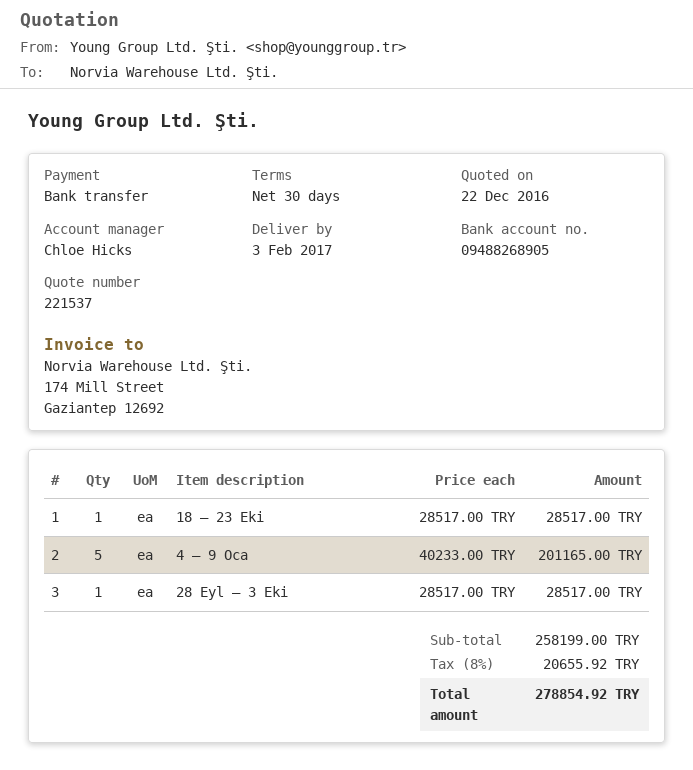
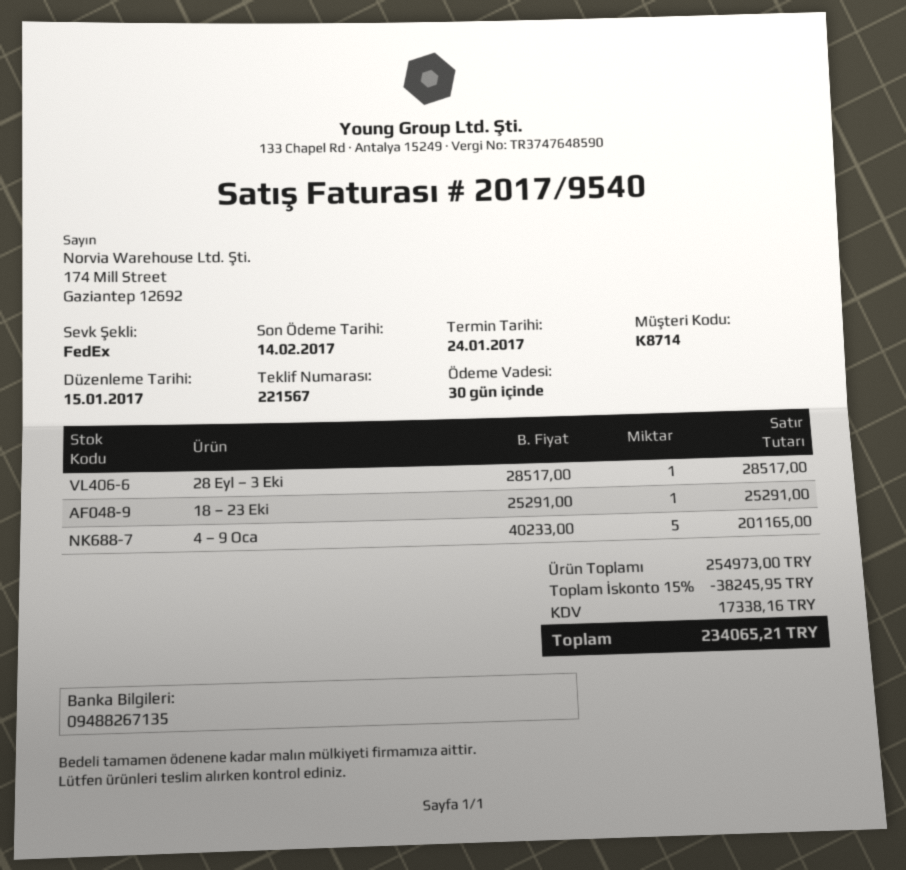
quote number: 221537 -> 221567
delivery date: 2017-02-03 -> 2017-01-24
bank account: 09488268905 -> 09488267135
18 – 23 Eki: 1 x 28517.00 = 28517.00 -> 1 x 25291.00 = 25291.00
subtotal: 258199.00 -> 254973.00
discount: none -> 15% = 38245.95
tax: 20655.92 -> 17338.16
total: 278854.92 -> 234065.21

